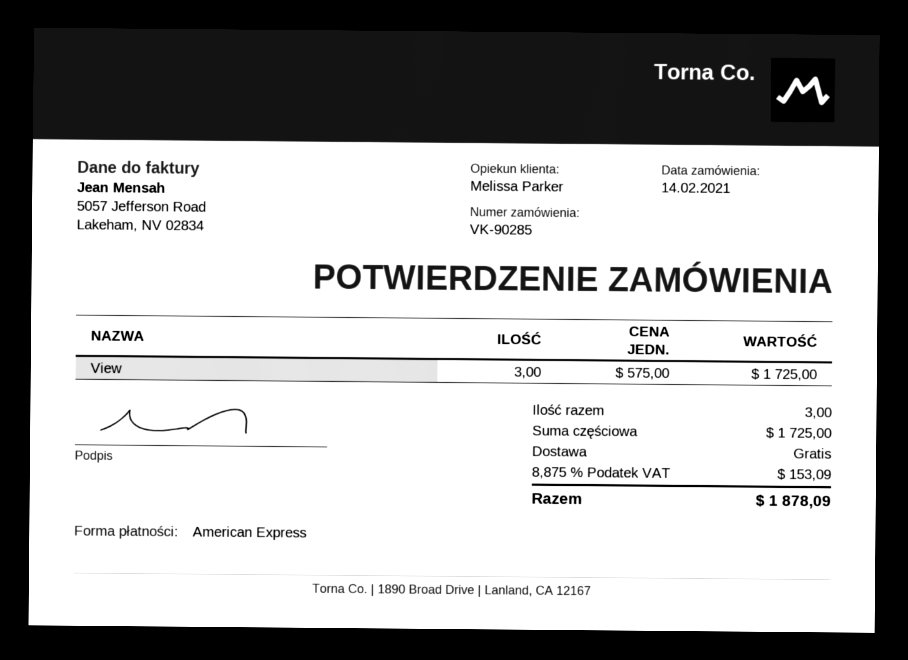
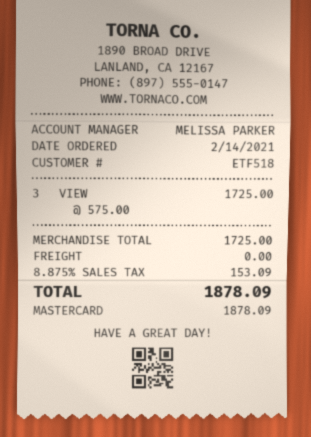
payment method: American Express -> Mastercard

